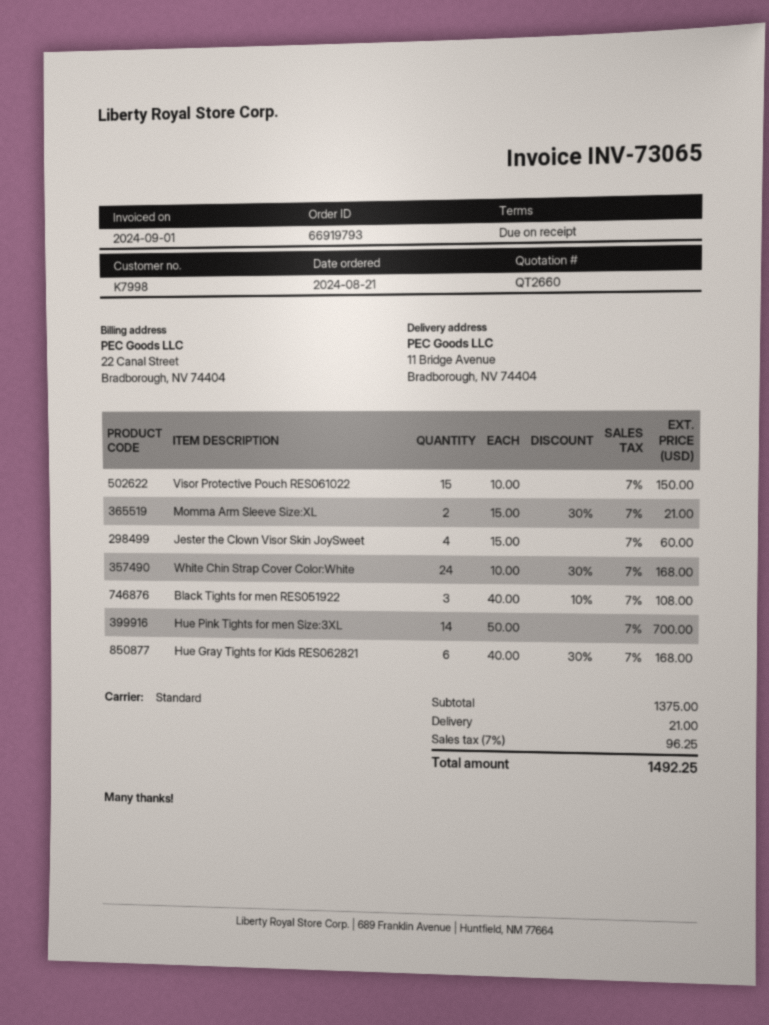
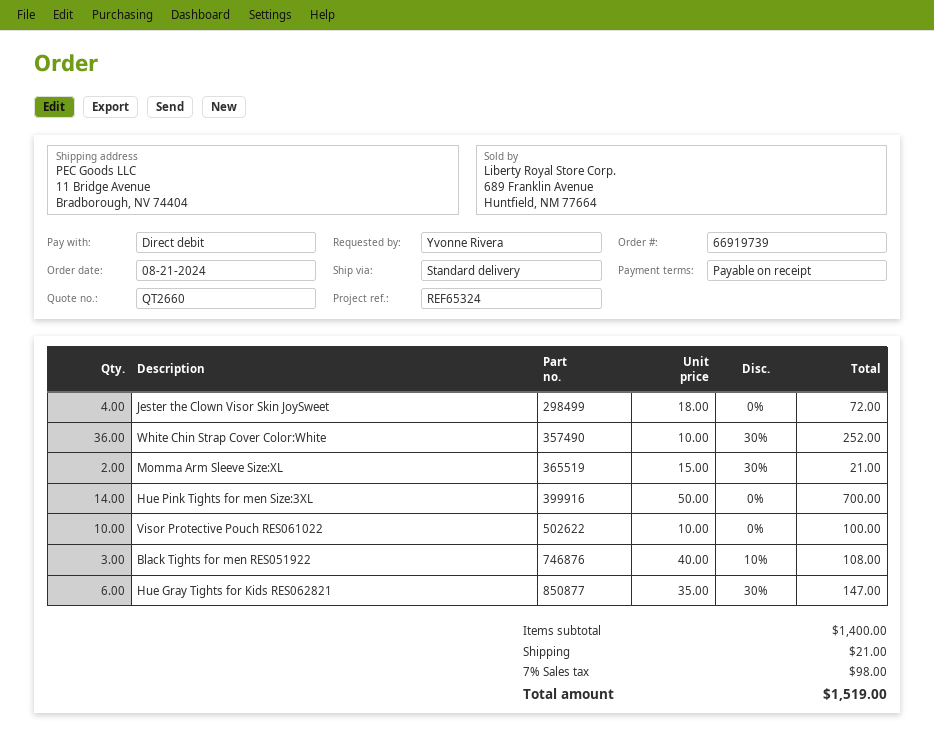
order number: 66919793 -> 66919739
Visor Protective Pouch RES061022: 15 x 10.00 = 150.00 -> 10 x 10.00 = 100.00
Jester the Clown Visor Skin JoySweet: 4 x 15.00 = 60.00 -> 4 x 18.00 = 72.00
White Chin Strap Cover Color:White: 24 x 10.00 - 30% = 168.00 -> 36 x 10.00 - 30% = 252.00
Hue Gray Tights for Kids RES062821: 6 x 40.00 - 30% = 168.00 -> 6 x 35.00 - 30% = 147.00
subtotal: 1375.00 -> 1400.00
tax: 7% = 96.25 -> 7% = 98.00
total: 1492.25 -> 1519.00

